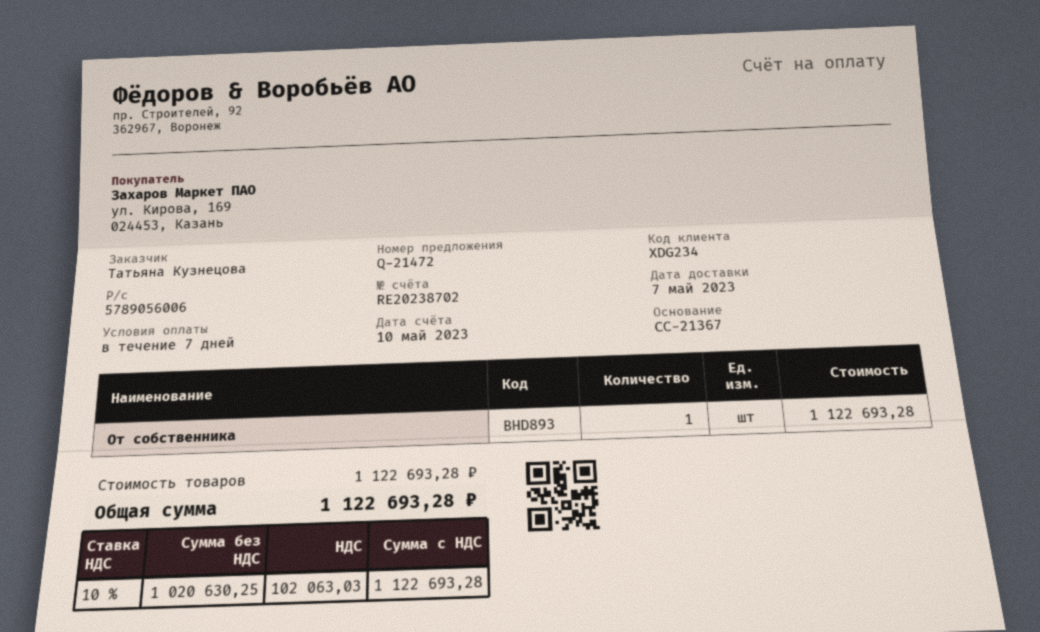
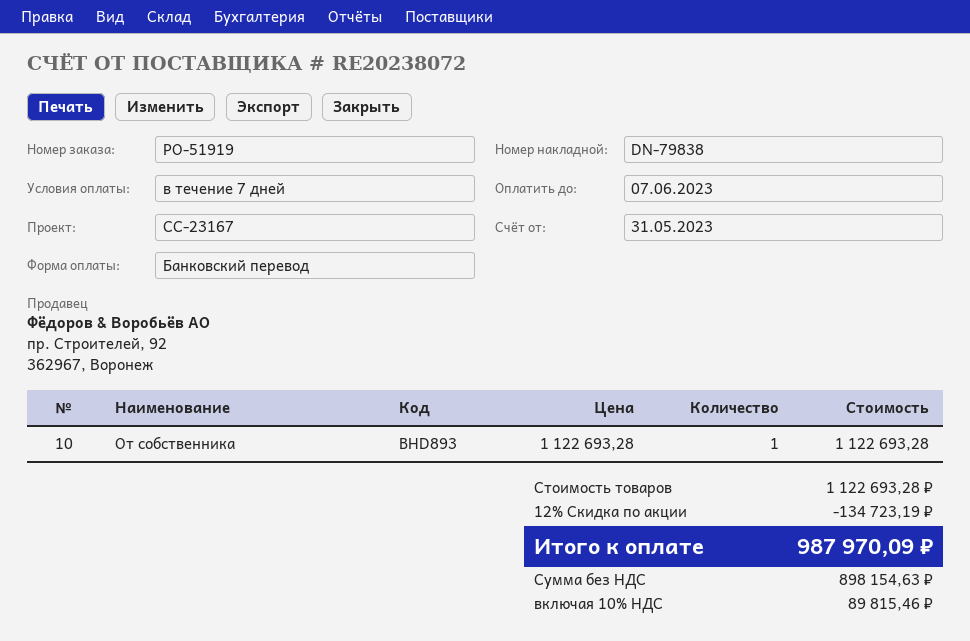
invoice number: RE20238702 -> RE20238072
invoice date: 2023-05-10 -> 2023-05-31
reference: CC-21367 -> CC-23167
discount: none -> 12% = 134723.19
net: 1020630.25 -> 898154.63
tax: 10% = 102063.03 -> 10% = 89815.46
total: 1122693.28 -> 987970.09

